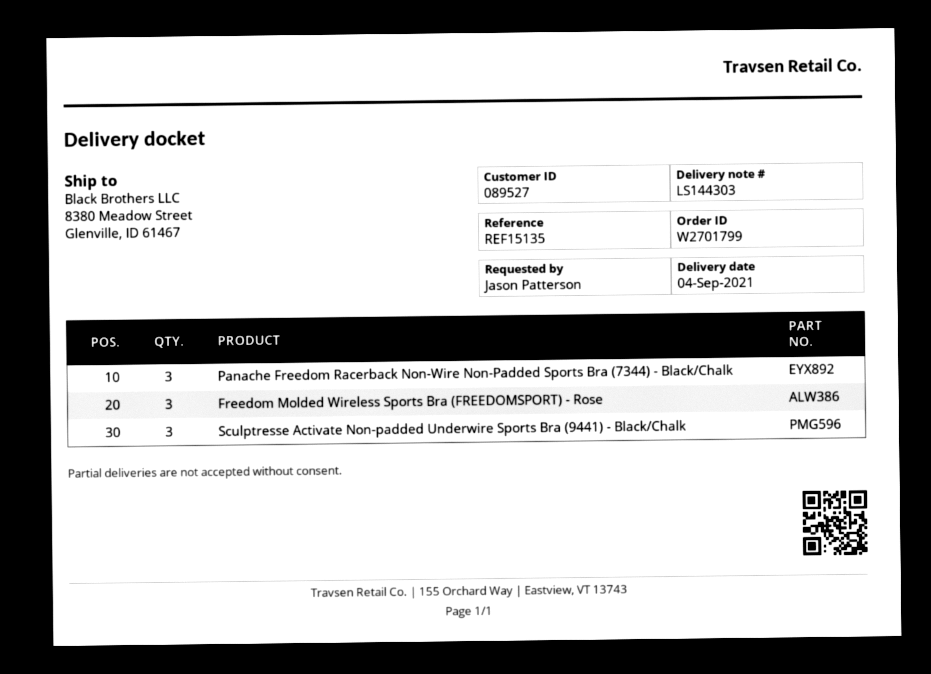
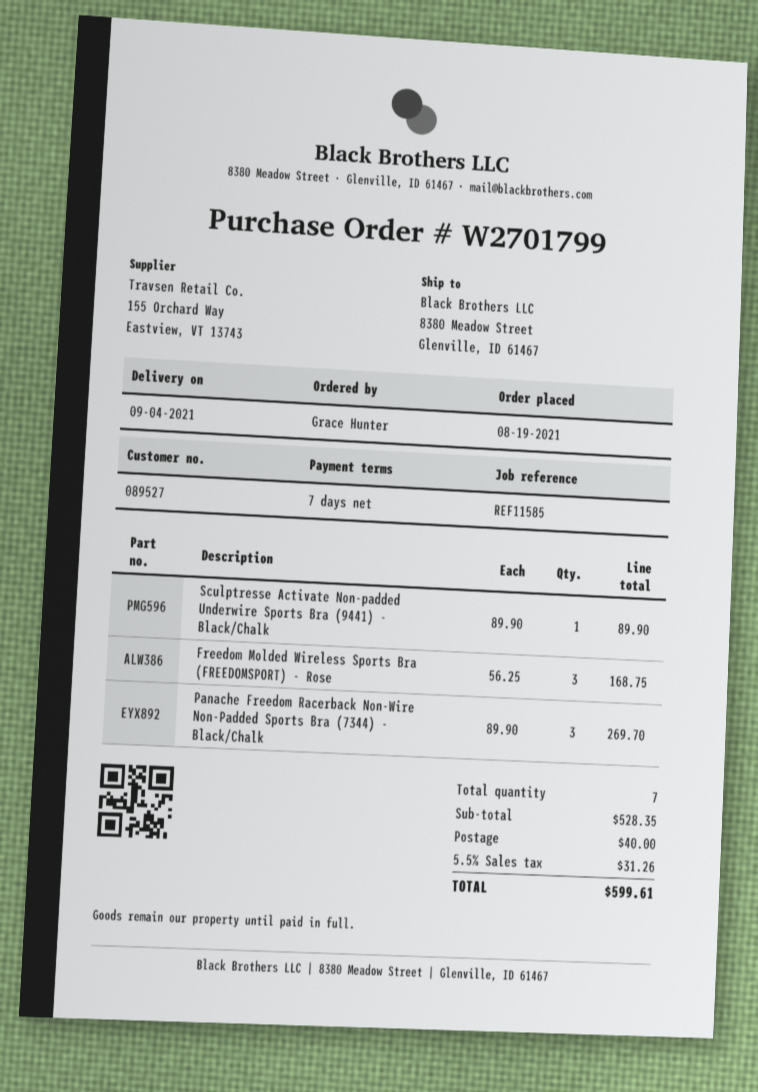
reference: REF15135 -> REF11585
ordered by: Jason Patterson -> Grace Hunter
Sculptresse Activate Non-padded Underwire Sports Bra (9441) - Black/Chalk: 3 -> 1

